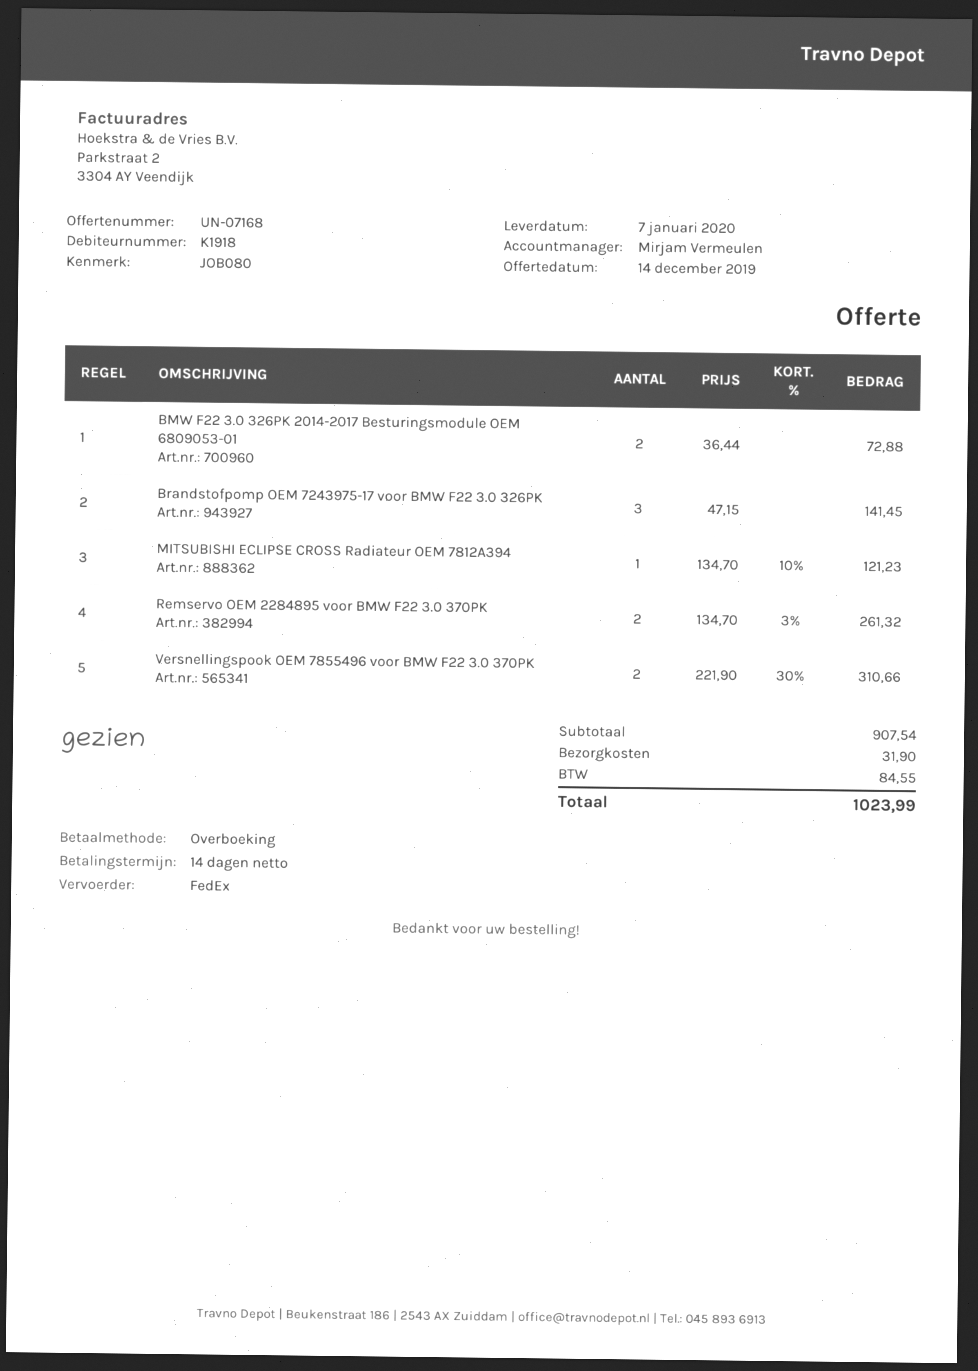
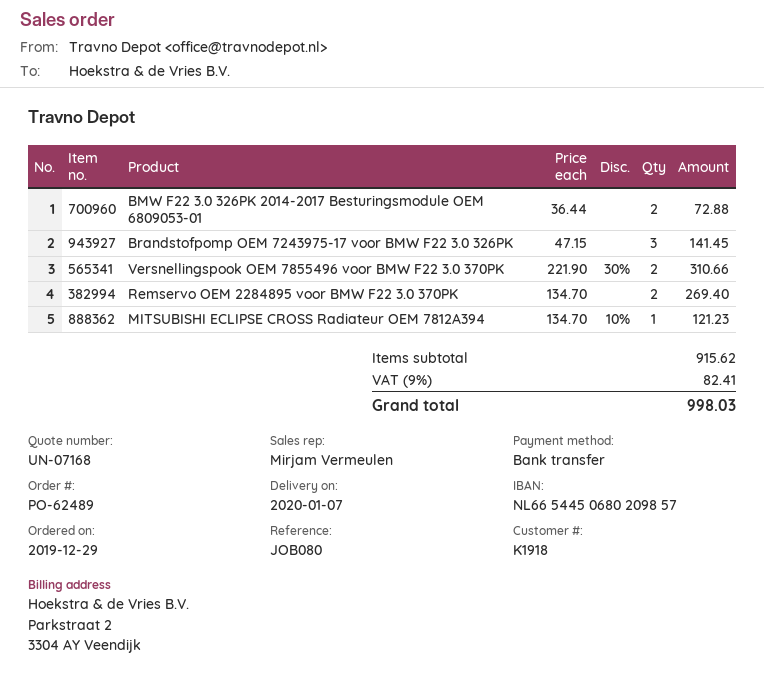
Remservo OEM 2284895 voor BMW F22 3.0 370PK: 2 x 134.70 - 3% = 261.32 -> 2 x 134.70 = 269.40
subtotal: 907.54 -> 915.62
shipping: 31.90 -> none
tax: 84.55 -> 82.41
total: 1023.99 -> 998.03

